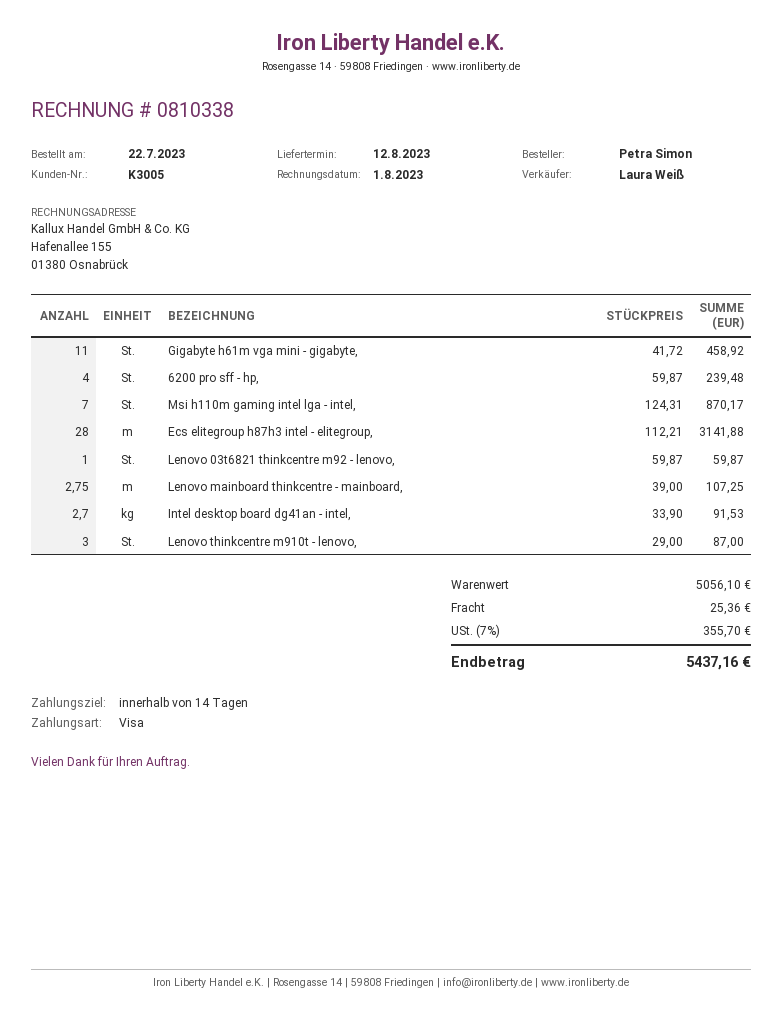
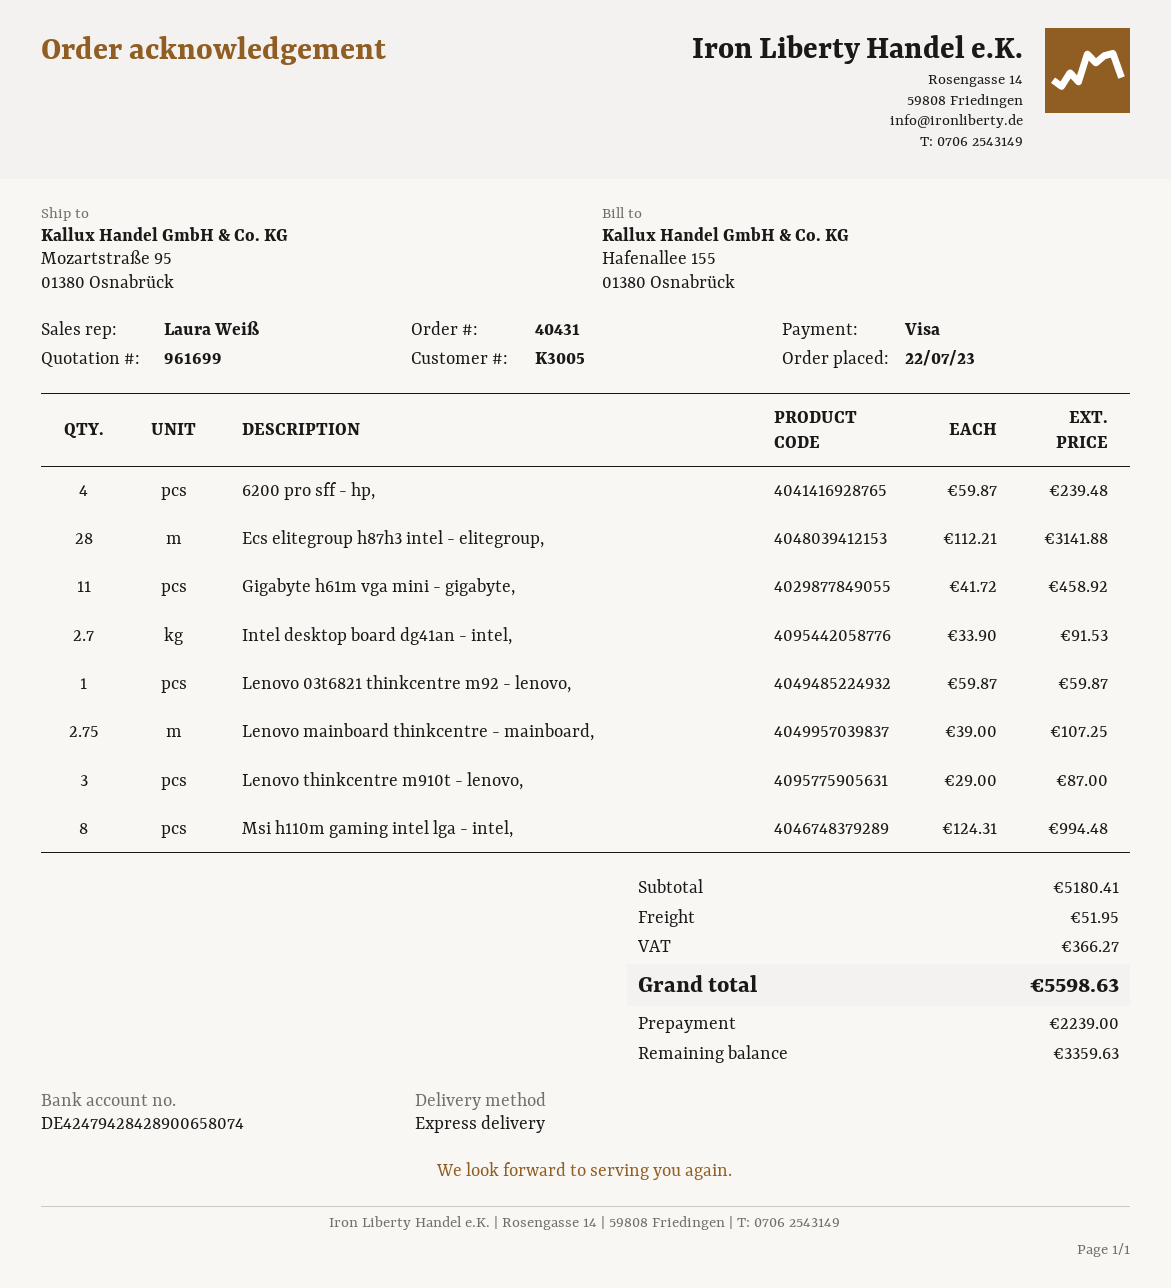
Msi h110m gaming intel lga - intel,: 7 x 124.31 = 870.17 -> 8 x 124.31 = 994.48
subtotal: 5056.10 -> 5180.41
shipping: 25.36 -> 51.95
tax: 355.70 -> 366.27
total: 5437.16 -> 5598.63

